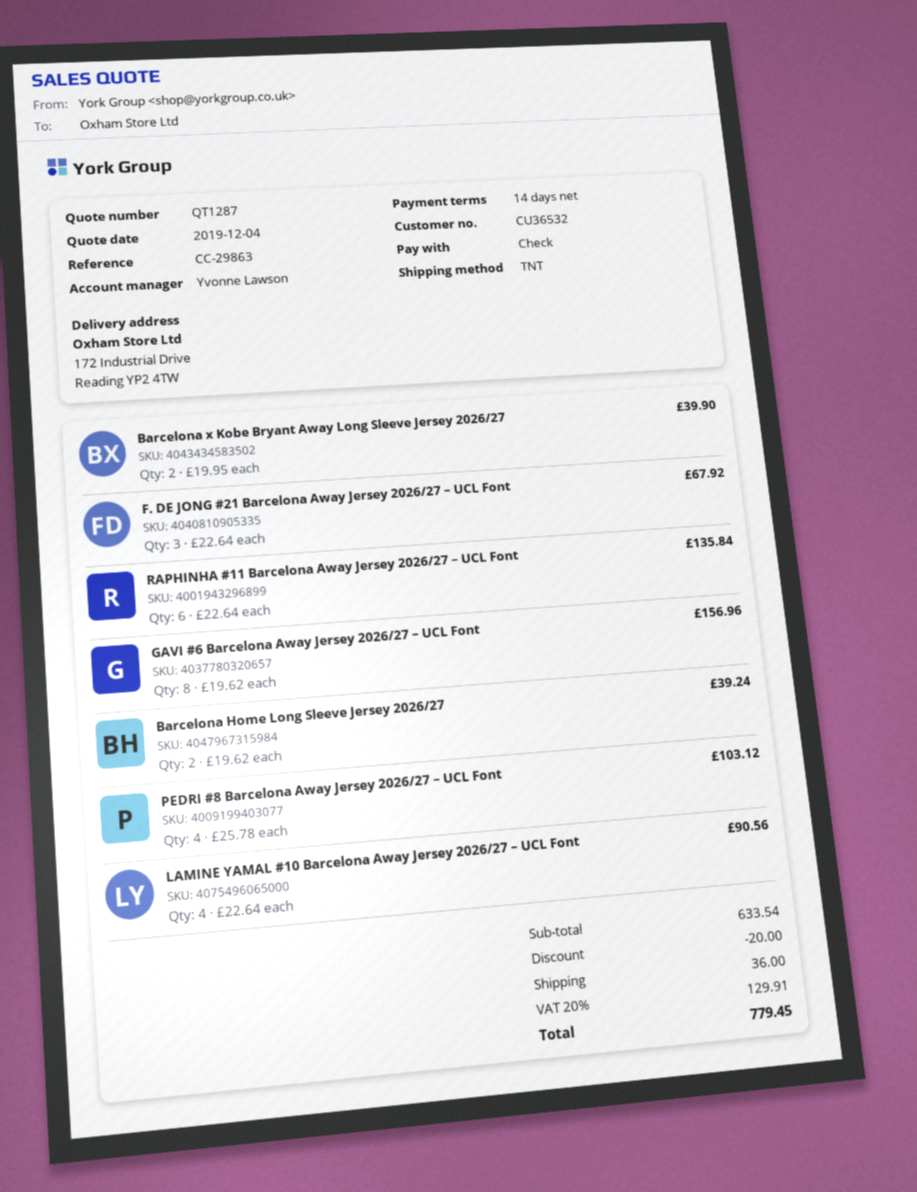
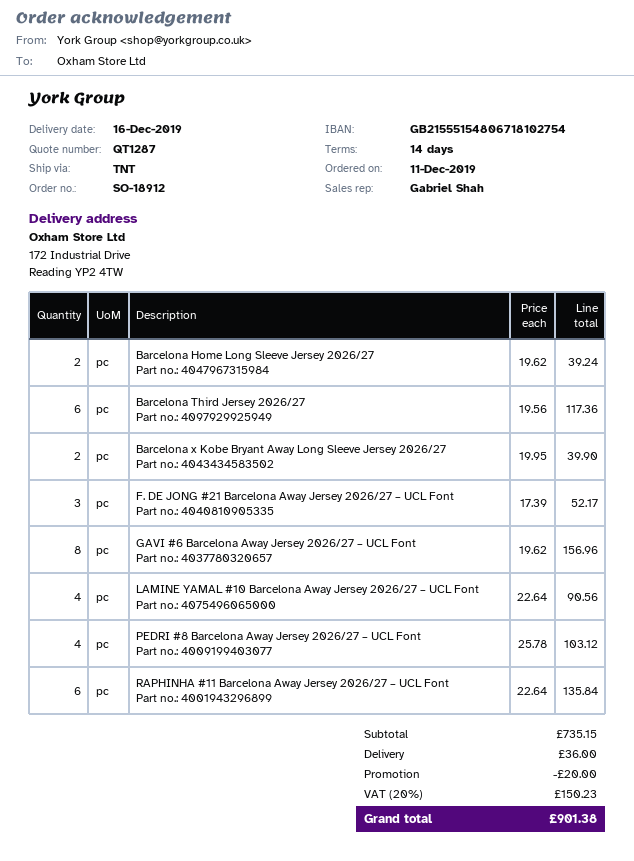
sales rep: Yvonne Lawson -> Gabriel Shah
F. DE JONG #21 Barcelona Away Jersey 2026/27 – UCL Font: 3 x 22.64 = 67.92 -> 3 x 17.39 = 52.17
Barcelona Third Jersey 2026/27: none -> 6 x 19.56 = 117.36
subtotal: 633.54 -> 735.15
tax: 20% = 129.91 -> 20% = 150.23
total: 779.45 -> 901.38

